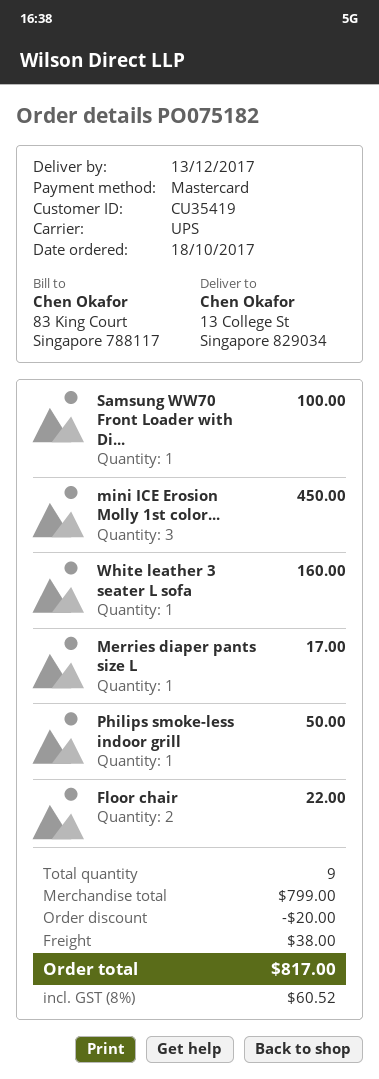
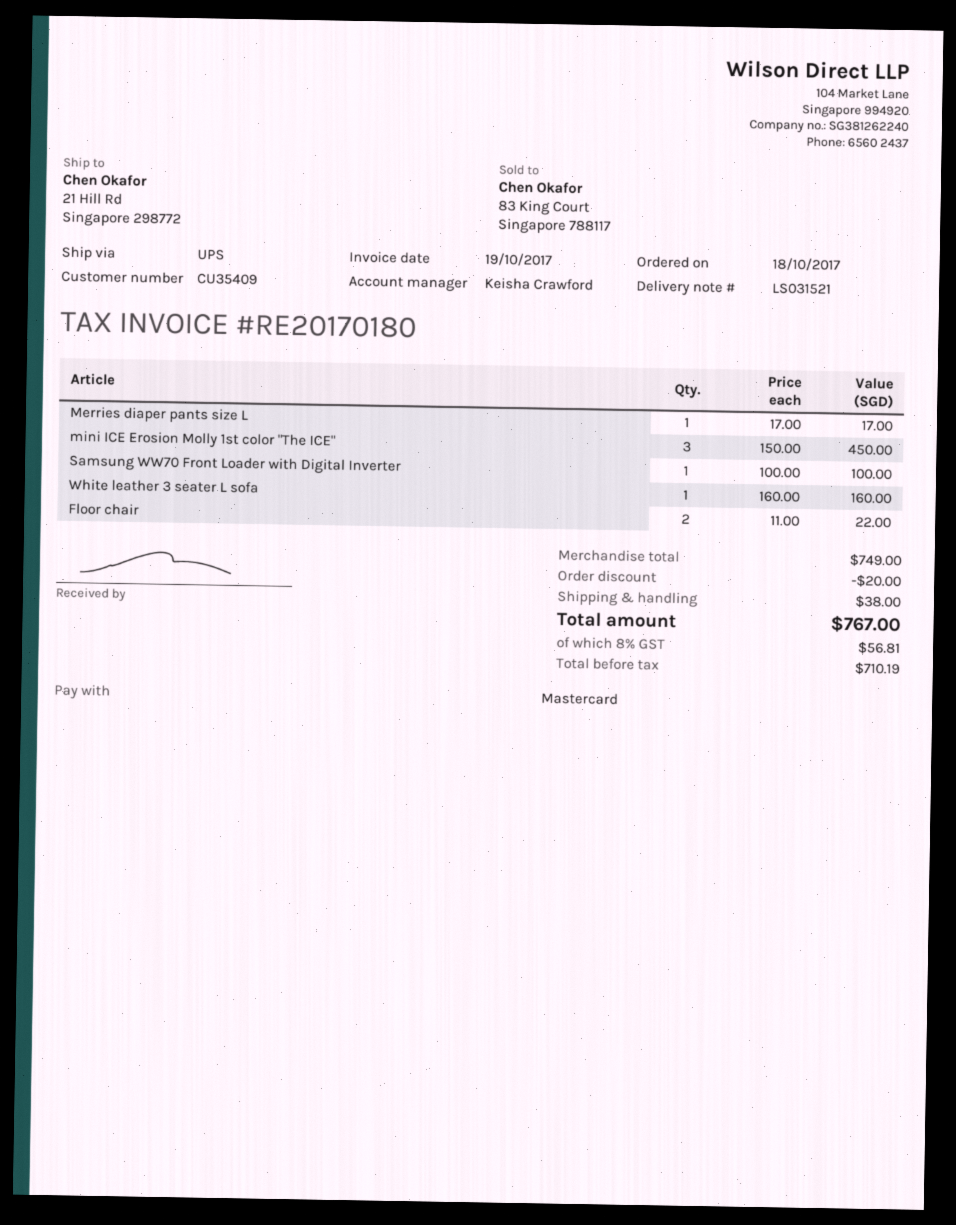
customer number: CU35419 -> CU35409
ship to: 13 College St, Singapore 829034 -> 21 Hill Rd, Singapore 298772
Philips smoke-less indoor grill: 1 for 50.00 -> none
subtotal: 799.00 -> 749.00
tax: 8% = 60.52 -> 8% = 56.81
total: 817.00 -> 767.00

